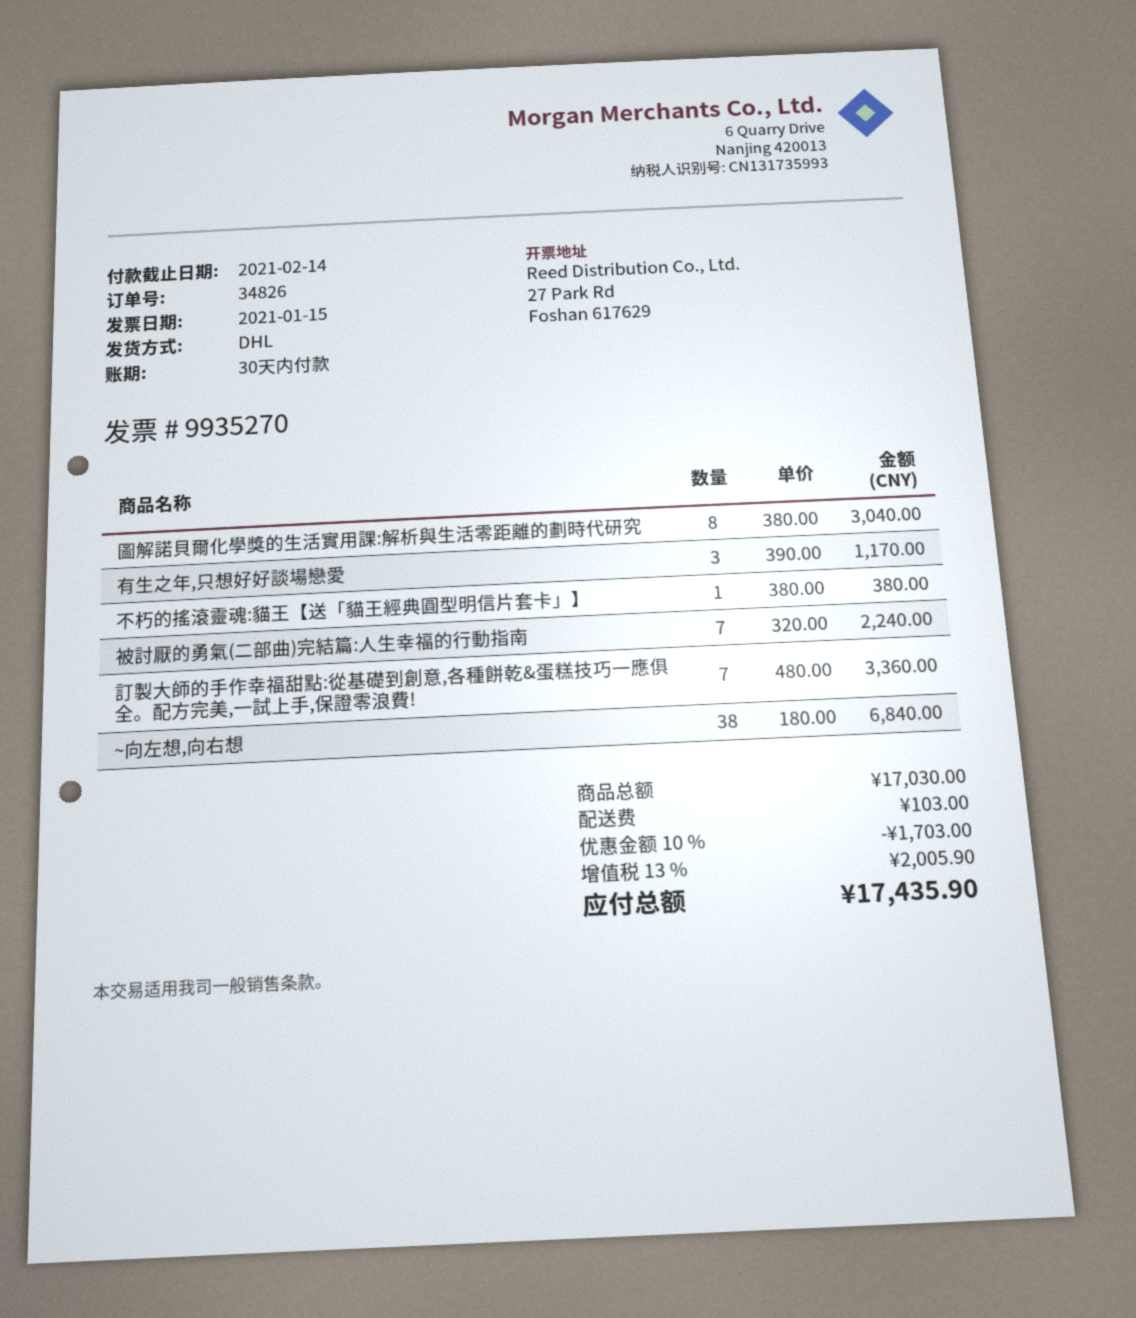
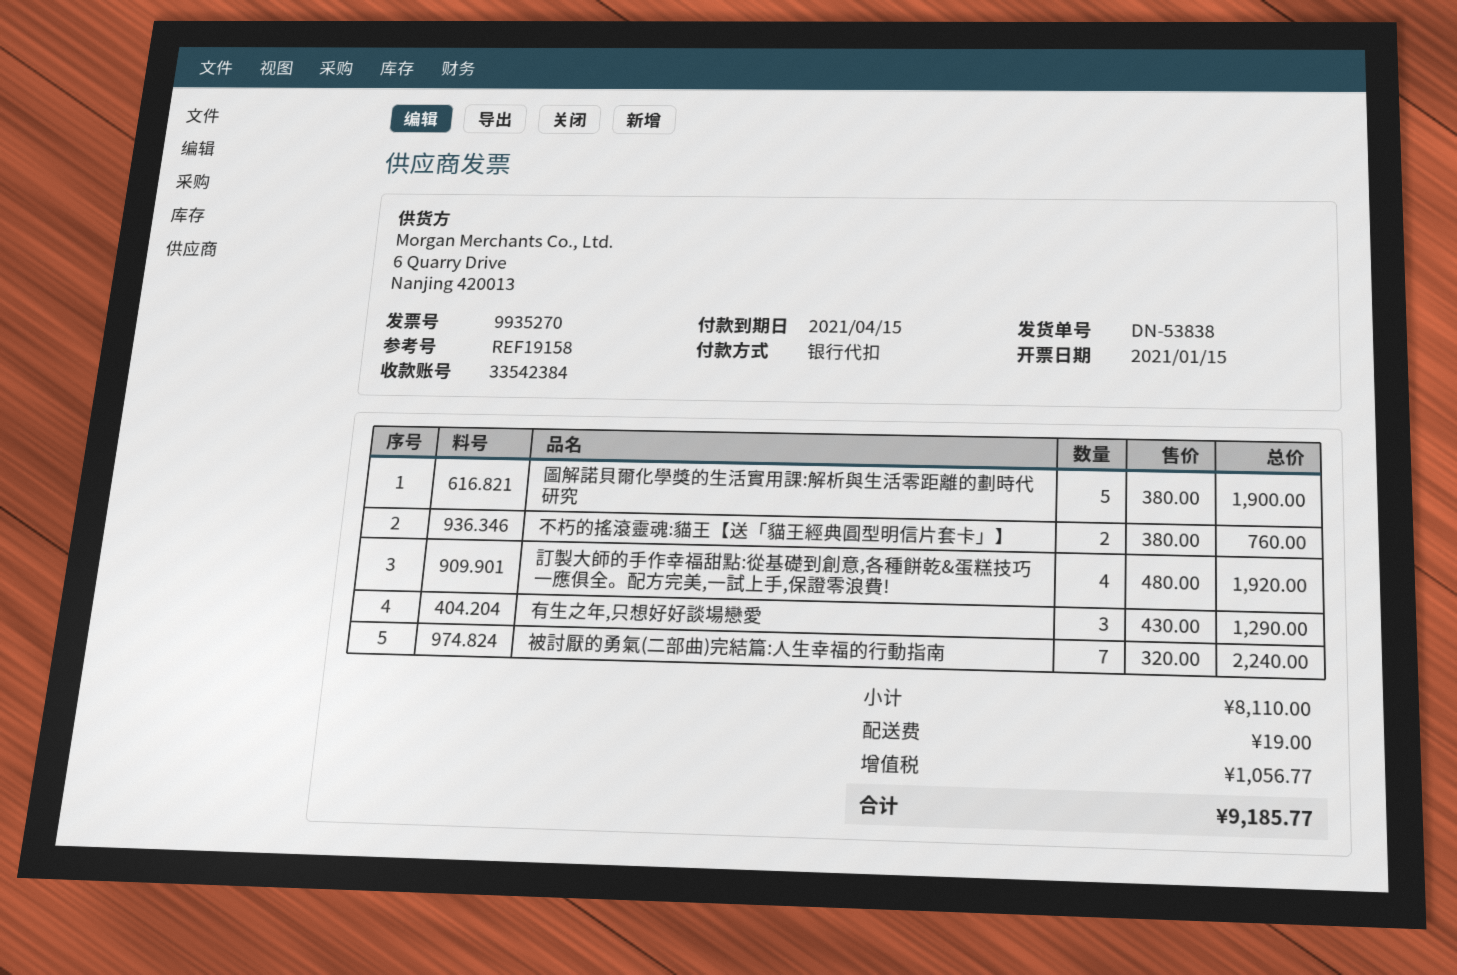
due date: 2021-02-14 -> 2021-04-15
圖解諾貝爾化學獎的生活實用課:解析與生活零距離的劃時代研究: 8 x 380.00 = 3040.00 -> 5 x 380.00 = 1900.00
有生之年,只想好好談場戀愛: 3 x 390.00 = 1170.00 -> 3 x 430.00 = 1290.00
不朽的搖滾靈魂:貓王【送「貓王經典圓型明信片套卡」】: 1 x 380.00 = 380.00 -> 2 x 380.00 = 760.00
訂製大師的手作幸福甜點:從基礎到創意,各種餅乾&蛋糕技巧一應俱全。配方完美,一試上手,保證零浪費!: 7 x 480.00 = 3360.00 -> 4 x 480.00 = 1920.00
~向左想,向右想: 38 x 180.00 = 6840.00 -> none
subtotal: 17030.00 -> 8110.00
discount: 10% = 1703.00 -> none
shipping: 103.00 -> 19.00
tax: 2005.90 -> 1056.77
total: 17435.90 -> 9185.77

